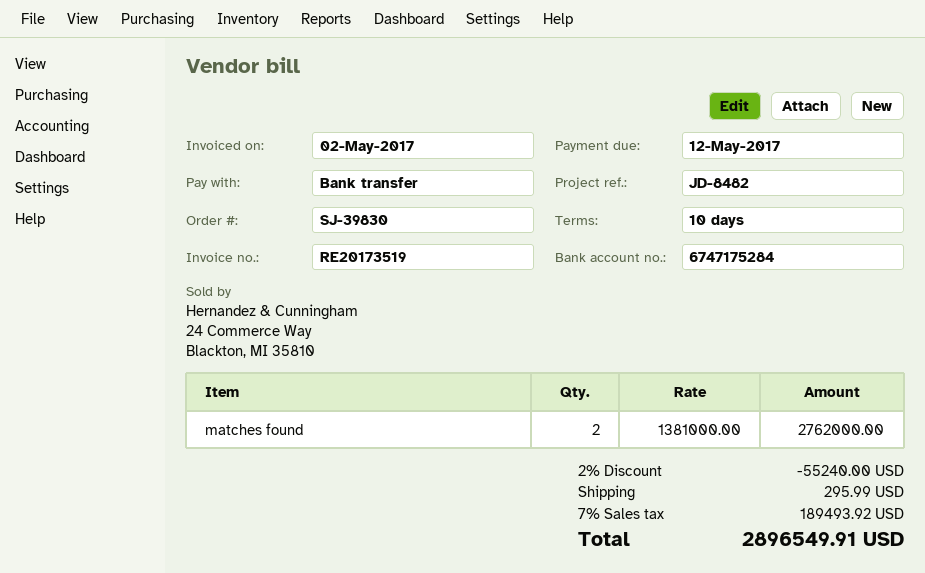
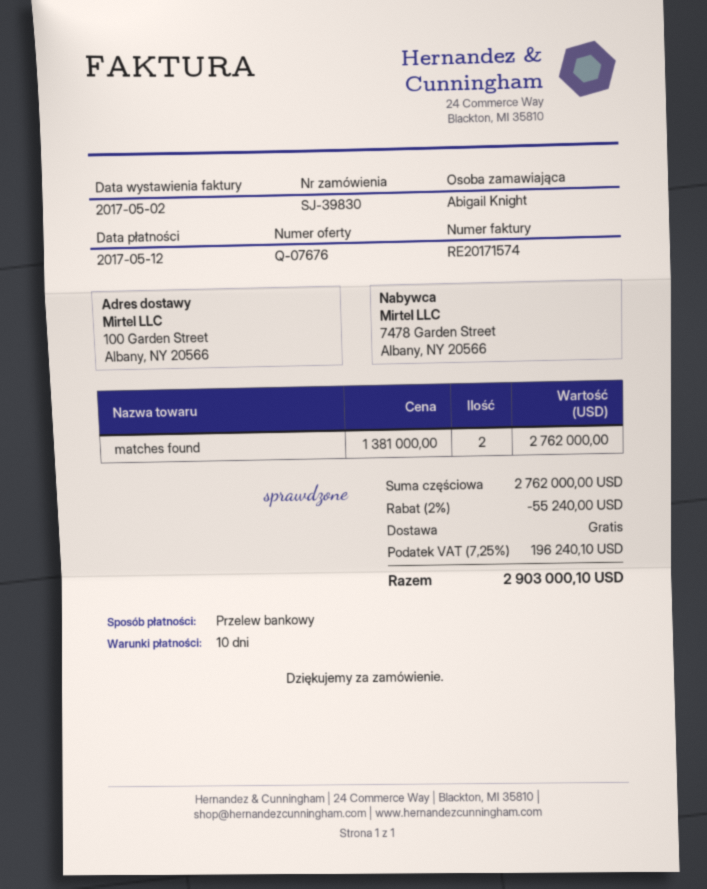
invoice number: RE20173519 -> RE20171574
shipping: 295.99 -> 0.00
tax: 7% = 189493.92 -> 7.25% = 196240.10
total: 2896549.91 -> 2903000.10

